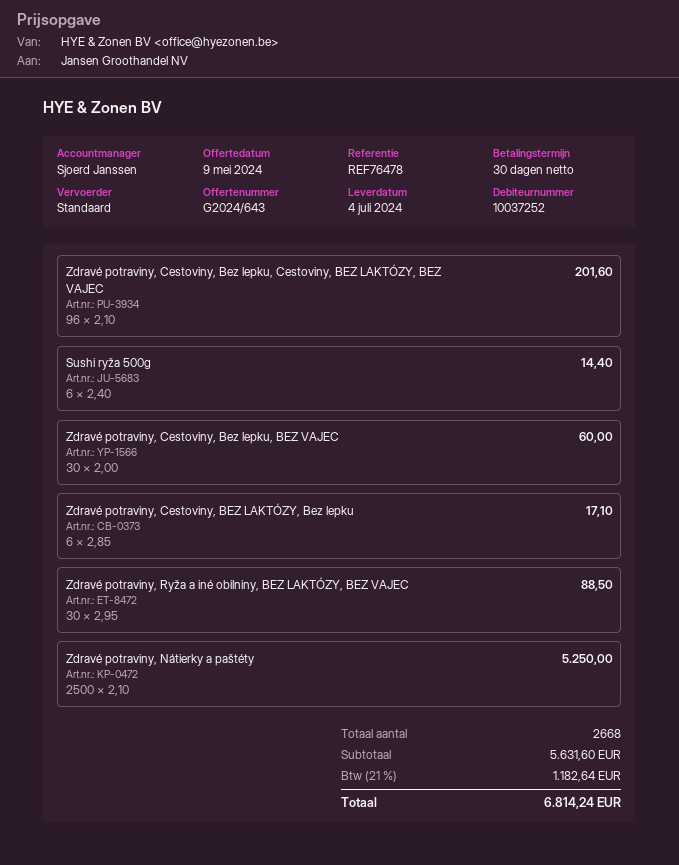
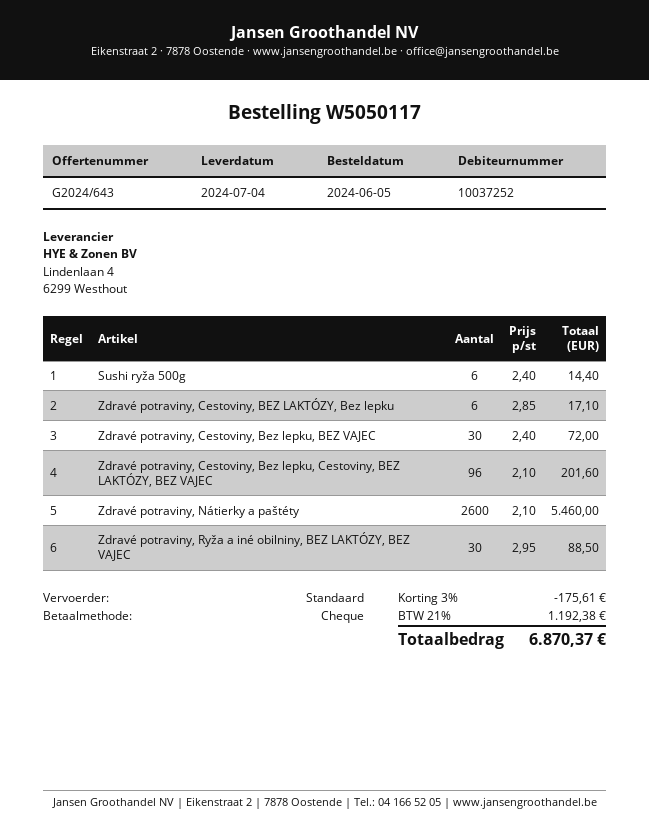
Zdravé potraviny, Cestoviny, Bez lepku, BEZ VAJEC: 30 x 2.00 = 60.00 -> 30 x 2.40 = 72.00
Zdravé potraviny, Nátierky a paštéty: 2500 x 2.10 = 5250.00 -> 2600 x 2.10 = 5460.00
discount: none -> 3% = 175.61
tax: 21% = 1182.64 -> 21% = 1192.38
total: 6814.24 -> 6870.37

